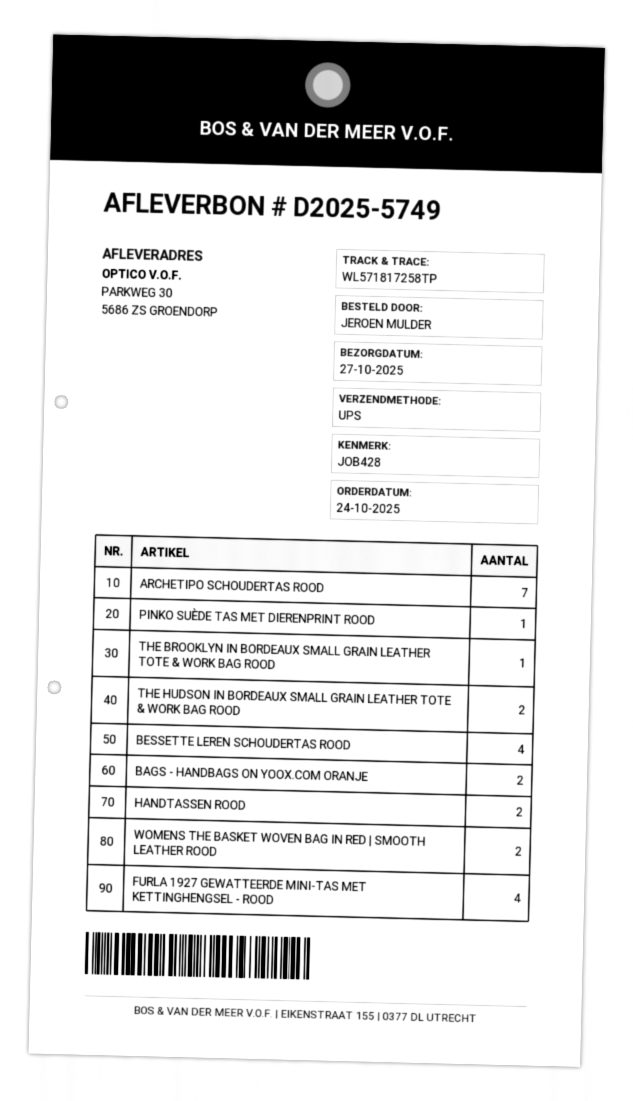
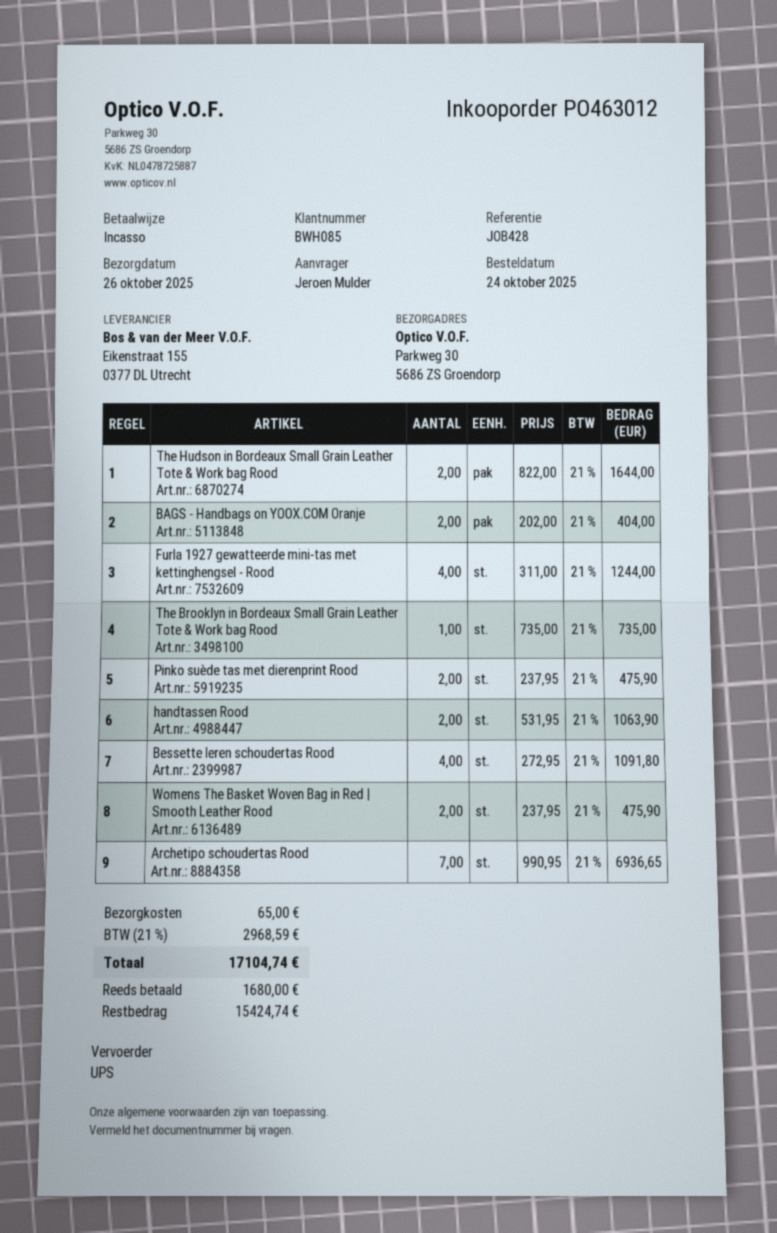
delivery date: 2025-10-27 -> 2025-10-26
PINKO SUÈDE TAS MET DIERENPRINT ROOD: 1 -> 2

